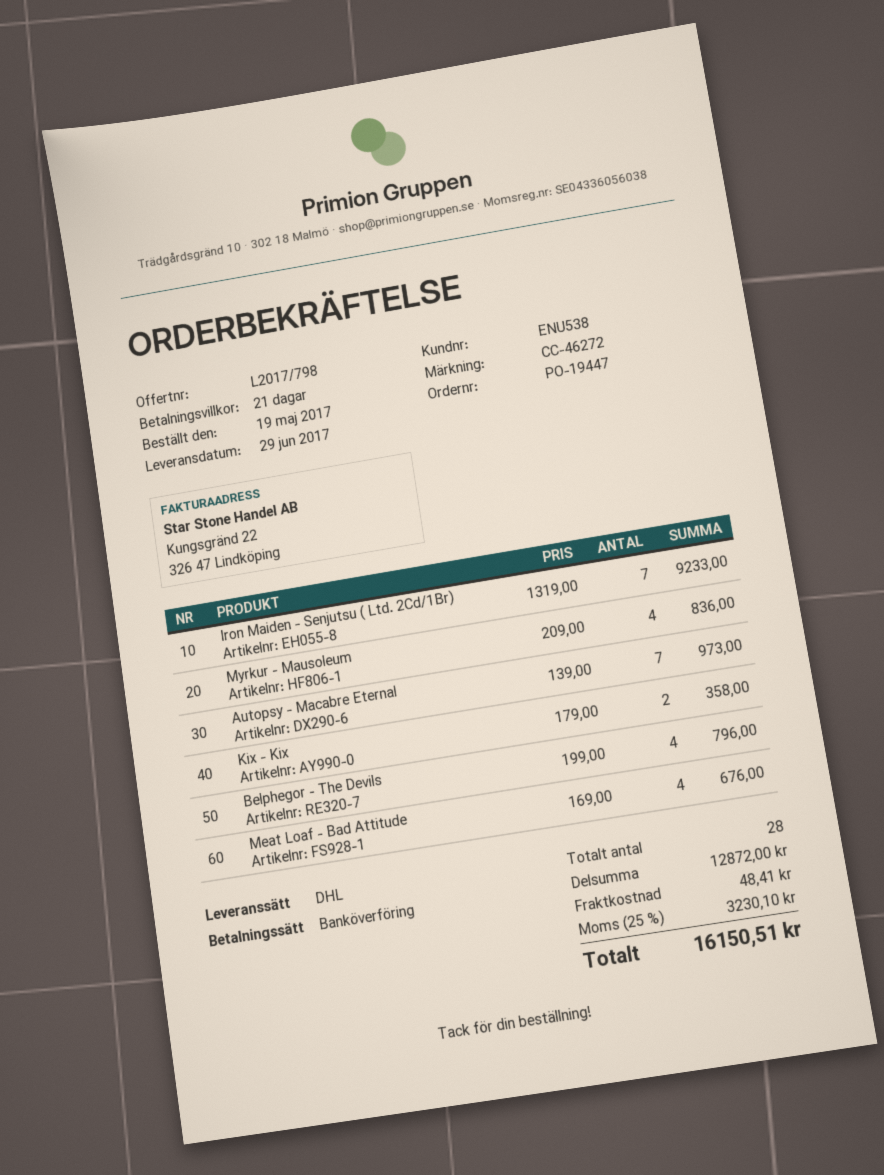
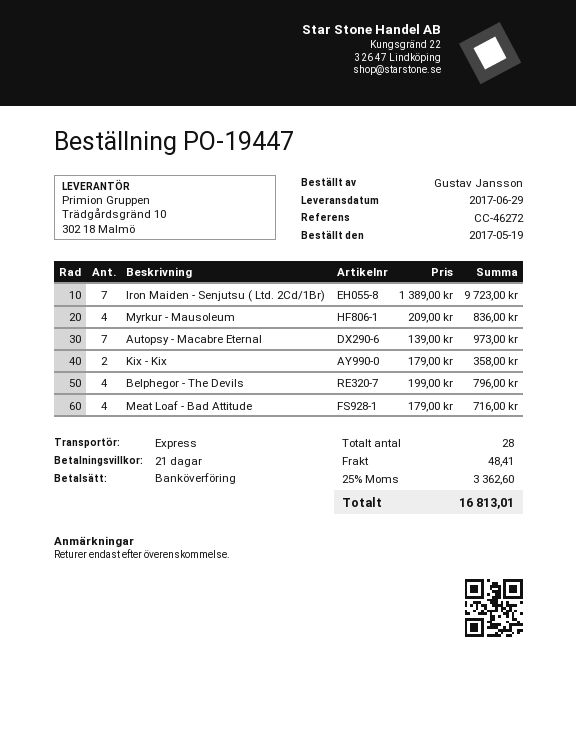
shipping method: DHL -> express
Iron Maiden - Senjutsu ( Ltd. 2Cd/1Br): 7 x 1319.00 = 9233.00 -> 7 x 1389.00 = 9723.00
Meat Loaf - Bad Attitude: 4 x 169.00 = 676.00 -> 4 x 179.00 = 716.00
tax: 25% = 3230.10 -> 25% = 3362.60
total: 16150.51 -> 16813.01

